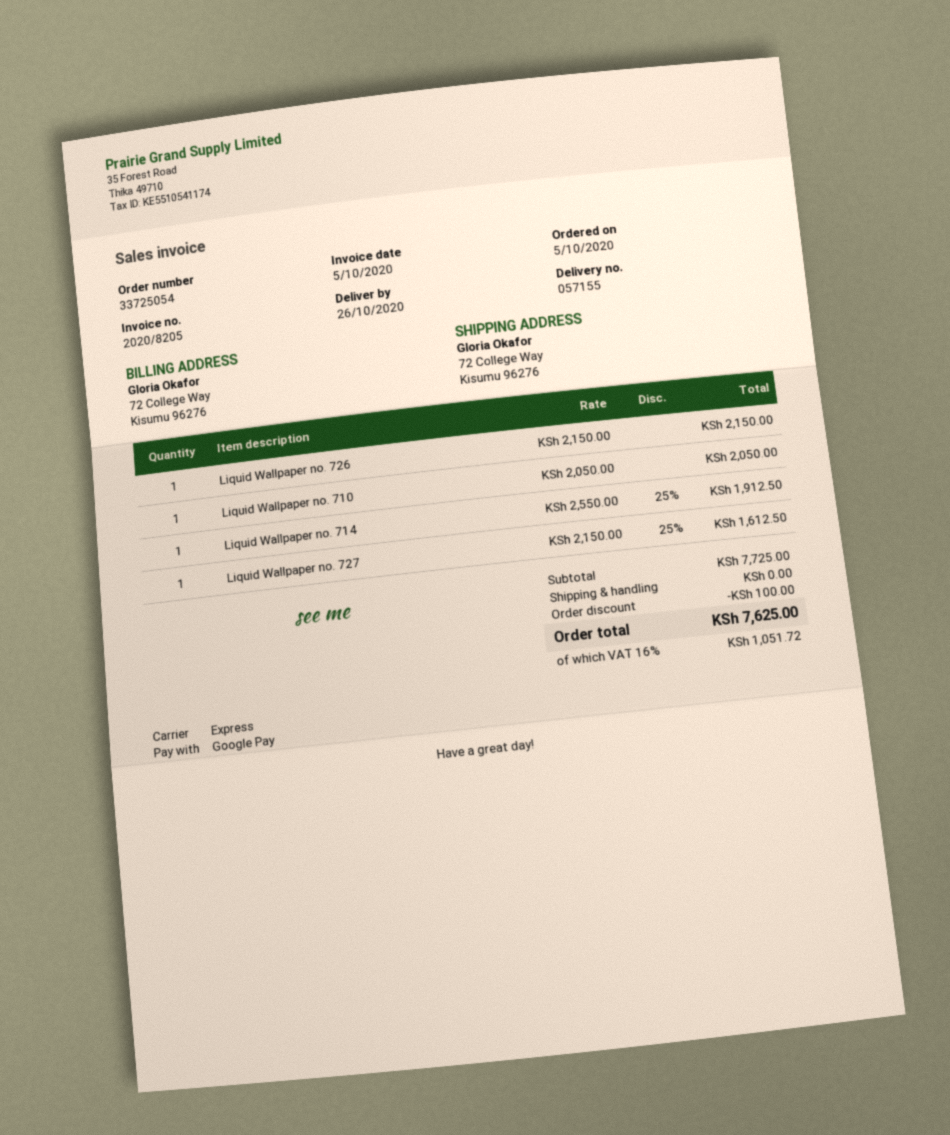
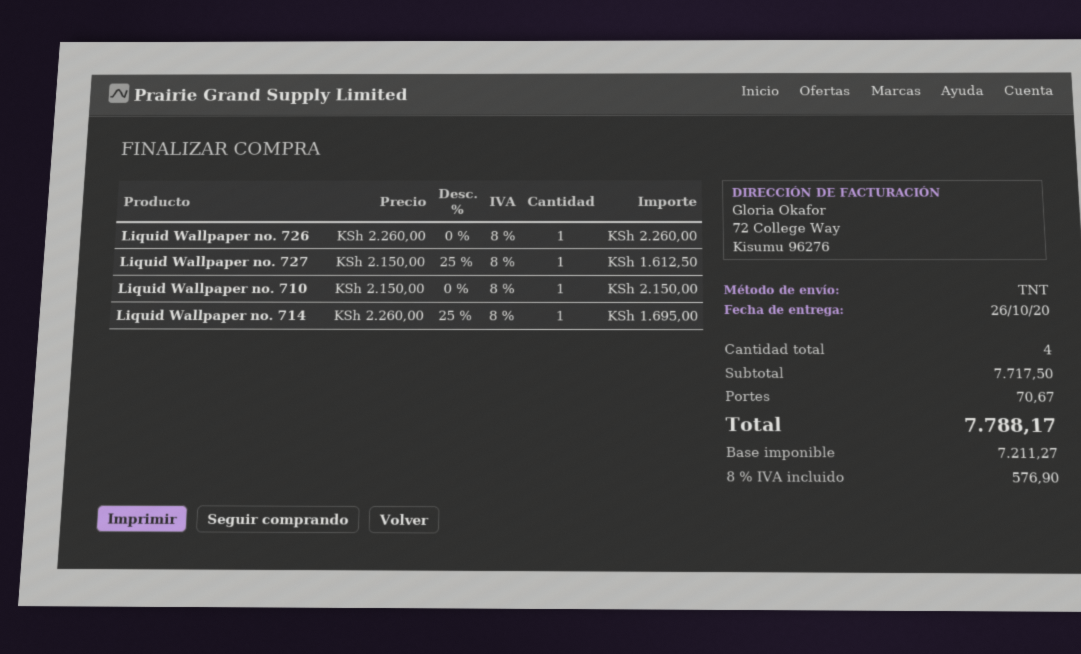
shipping method: express -> TNT
Liquid Wallpaper no. 726: 1 x 2150.00 = 2150.00 -> 1 x 2260.00 = 2260.00
Liquid Wallpaper no. 710: 1 x 2050.00 = 2050.00 -> 1 x 2150.00 = 2150.00
Liquid Wallpaper no. 714: 1 x 2550.00 - 25% = 1912.50 -> 1 x 2260.00 - 25% = 1695.00
subtotal: 7725.00 -> 7717.50
discount: 100.00 -> none
shipping: 0.00 -> 70.67
tax: 16% = 1051.72 -> 8% = 576.90
total: 7625.00 -> 7788.17

